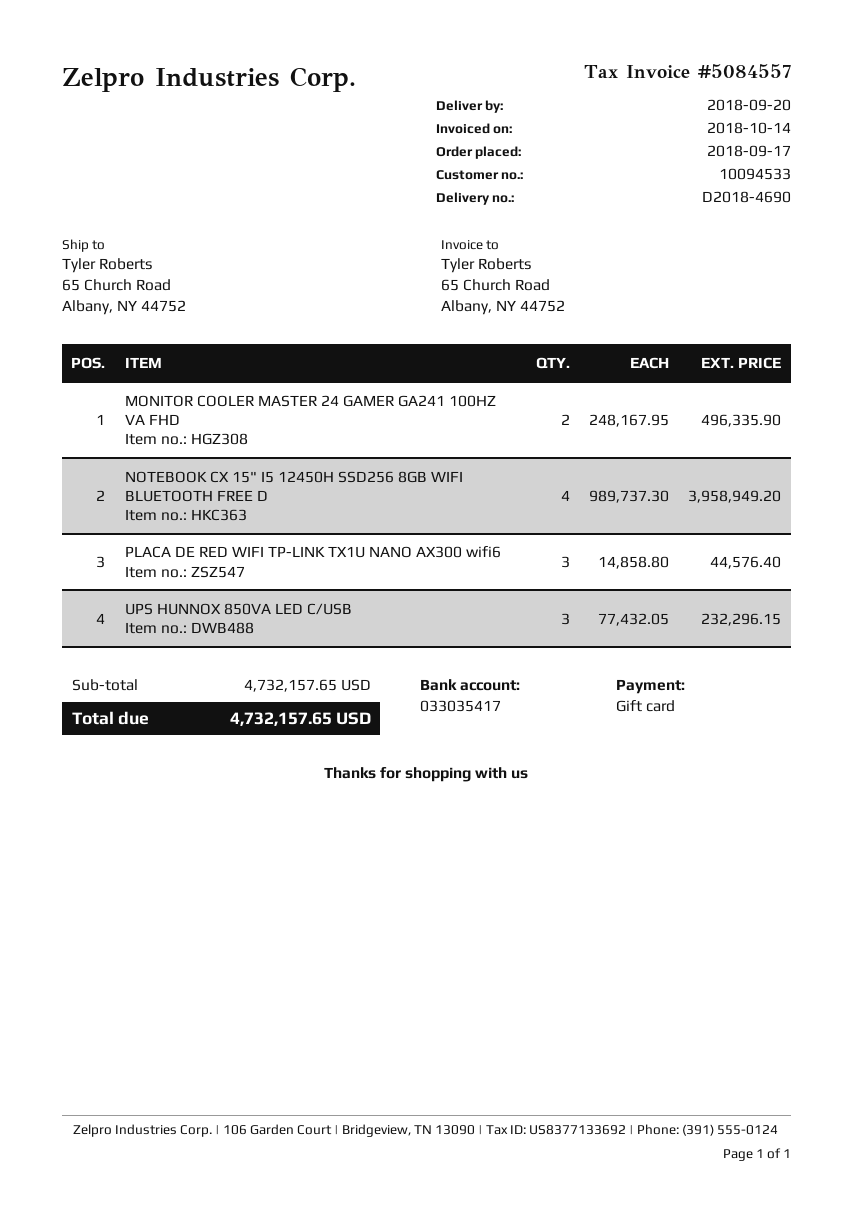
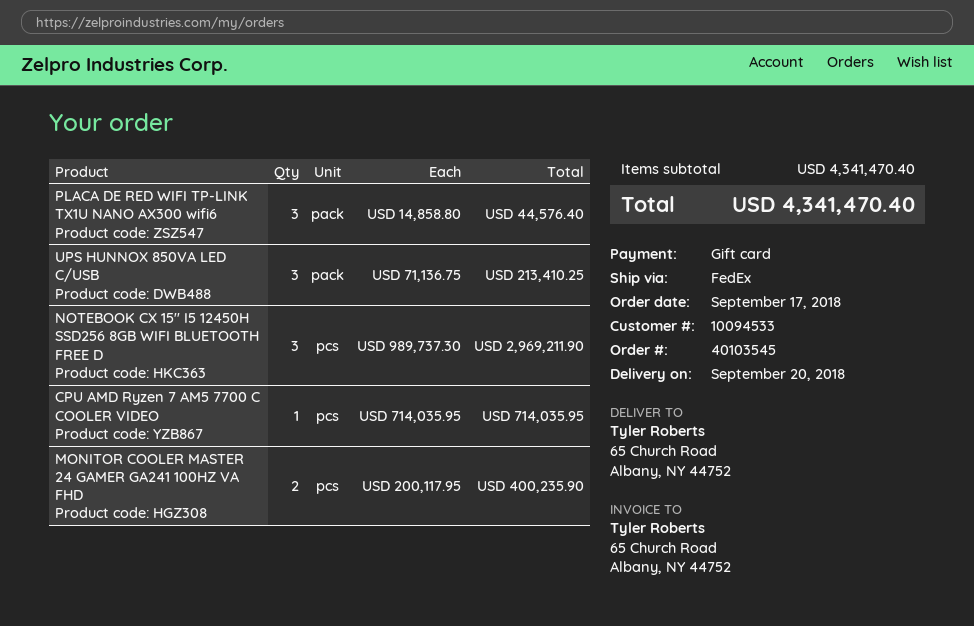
MONITOR COOLER MASTER 24 GAMER GA241 100HZ VA FHD: 2 x 248167.95 = 496335.90 -> 2 x 200117.95 = 400235.90
NOTEBOOK CX 15" I5 12450H SSD256 8GB WIFI BLUETOOTH FREE D: 4 x 989737.30 = 3958949.20 -> 3 x 989737.30 = 2969211.90
UPS HUNNOX 850VA LED C/USB: 3 x 77432.05 = 232296.15 -> 3 x 71136.75 = 213410.25
CPU AMD Ryzen 7 AM5 7700 C COOLER VIDEO: none -> 1 x 714035.95 = 714035.95
subtotal: 4732157.65 -> 4341470.40
total: 4732157.65 -> 4341470.40

